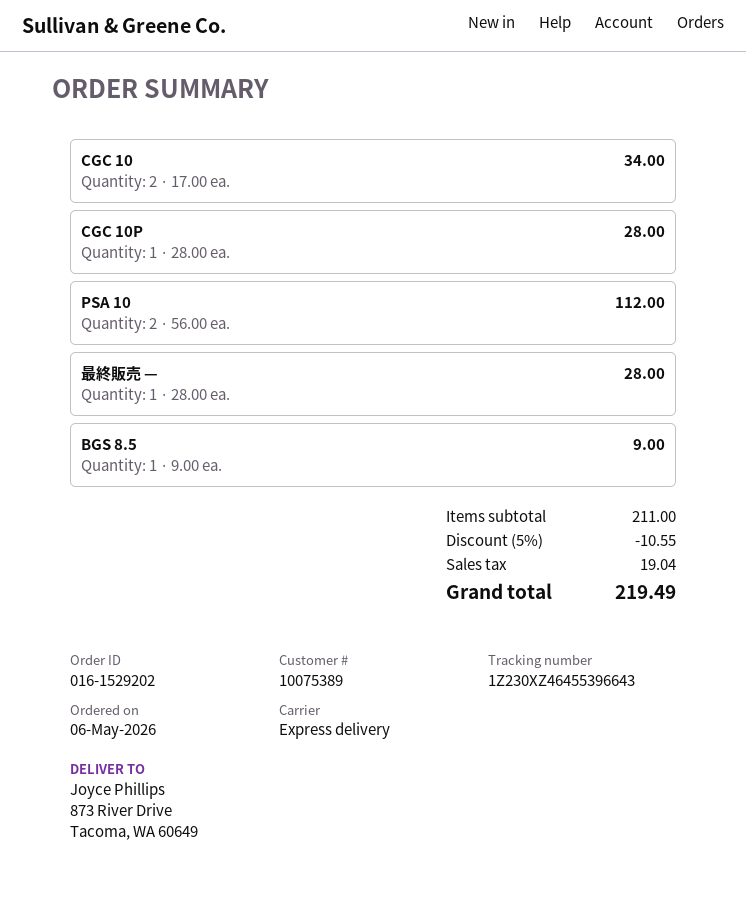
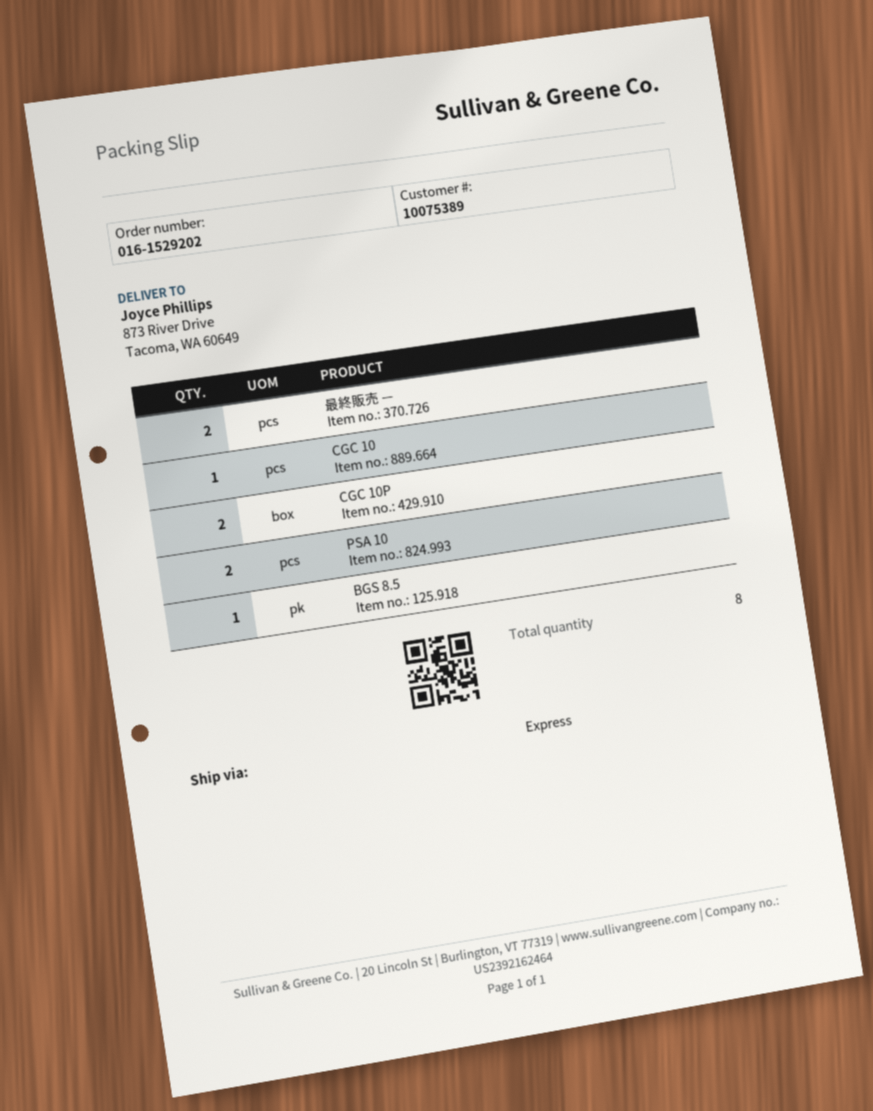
CGC 10: 2 -> 1
CGC 10P: 1 -> 2
最終販売 —: 1 -> 2

